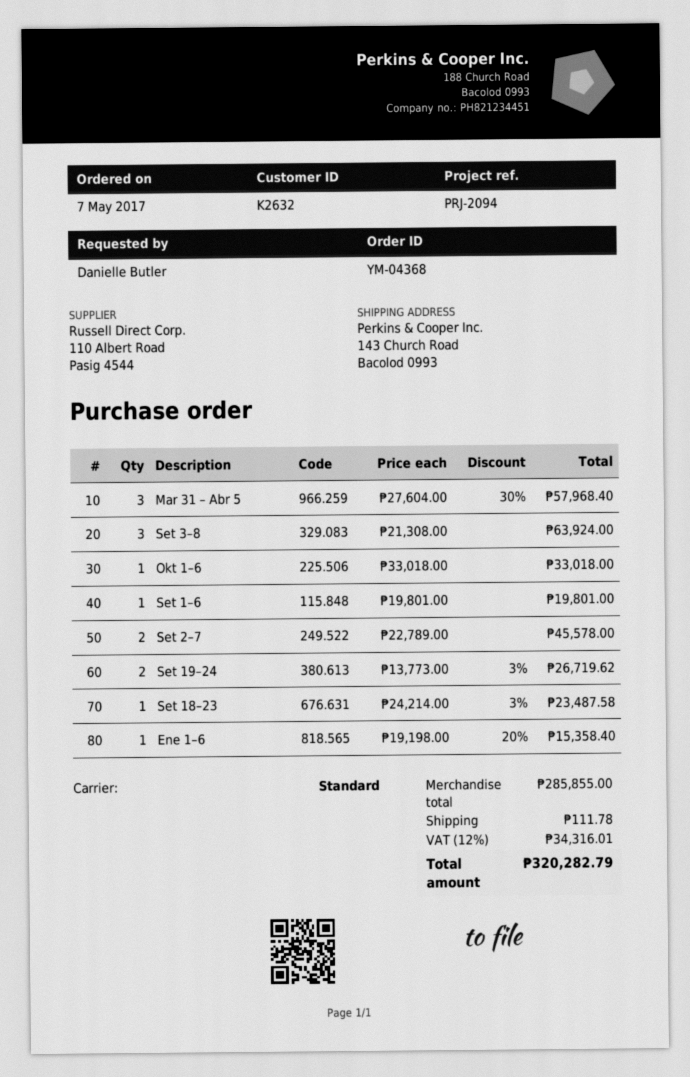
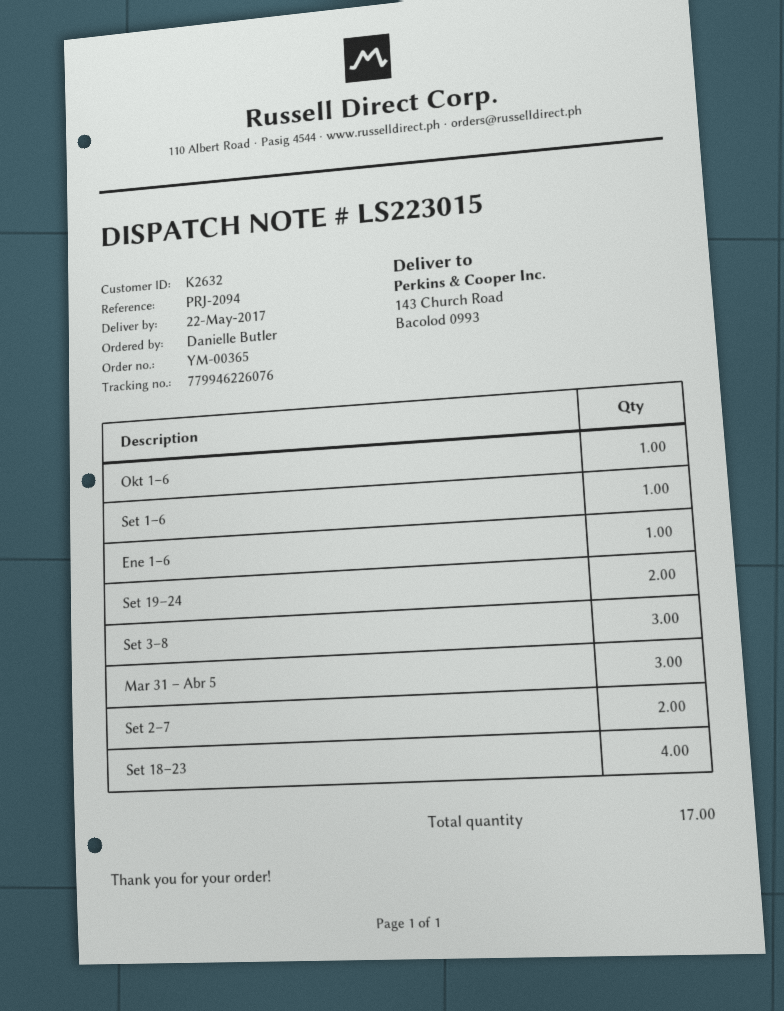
order number: YM-04368 -> YM-00365
Set 18–23: 1 -> 4

